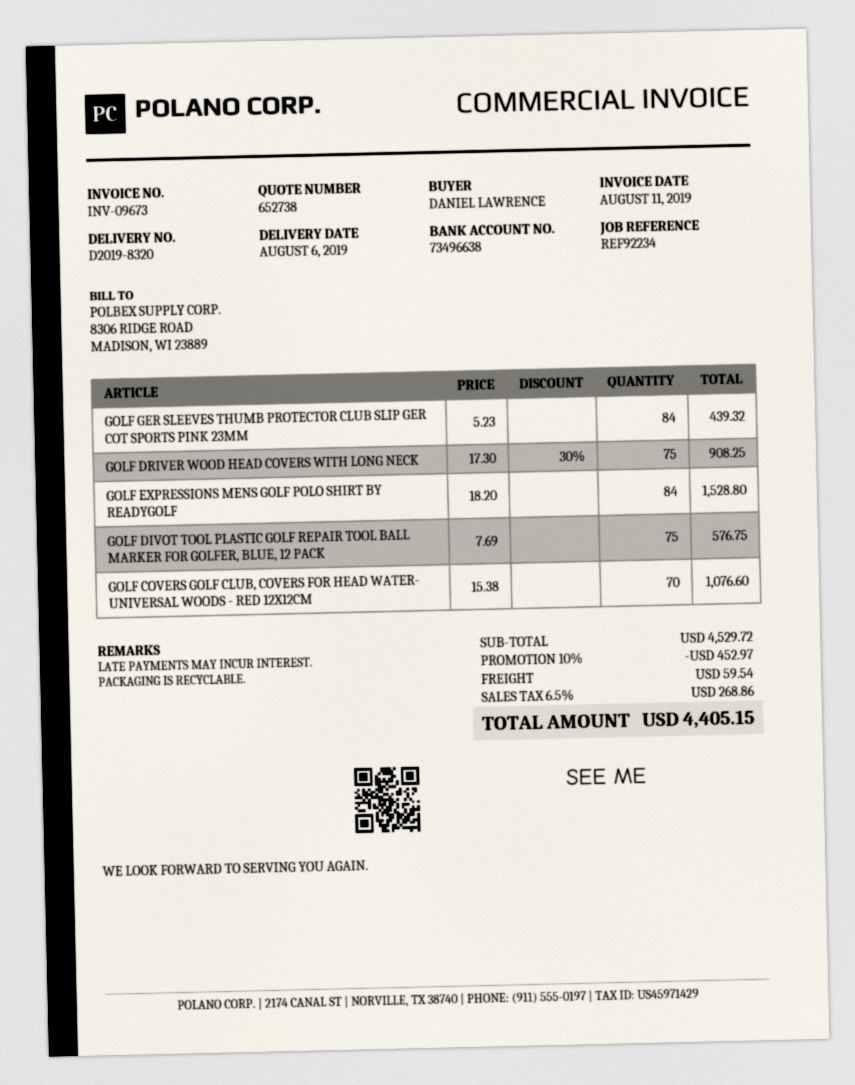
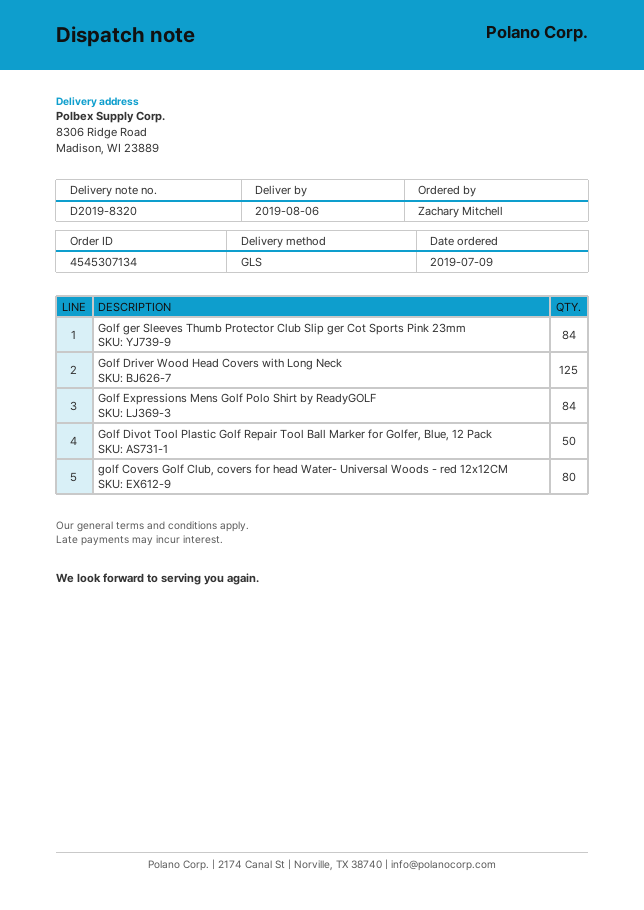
ordered by: DANIEL LAWRENCE -> Zachary Mitchell
GOLF DRIVER WOOD HEAD COVERS WITH LONG NECK: 75 -> 125
GOLF DIVOT TOOL PLASTIC GOLF REPAIR TOOL BALL MARKER FOR GOLFER, BLUE, 12 PACK: 75 -> 50
GOLF COVERS GOLF CLUB, COVERS FOR HEAD WATER- UNIVERSAL WOODS - RED 12X12CM: 70 -> 80

